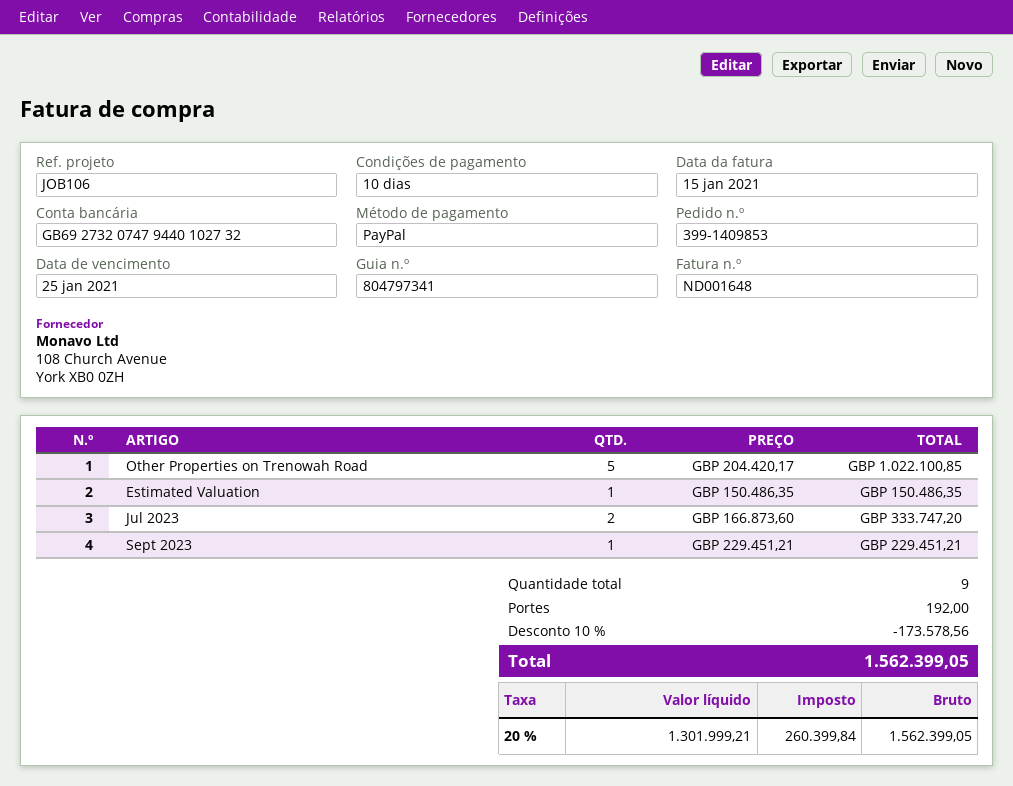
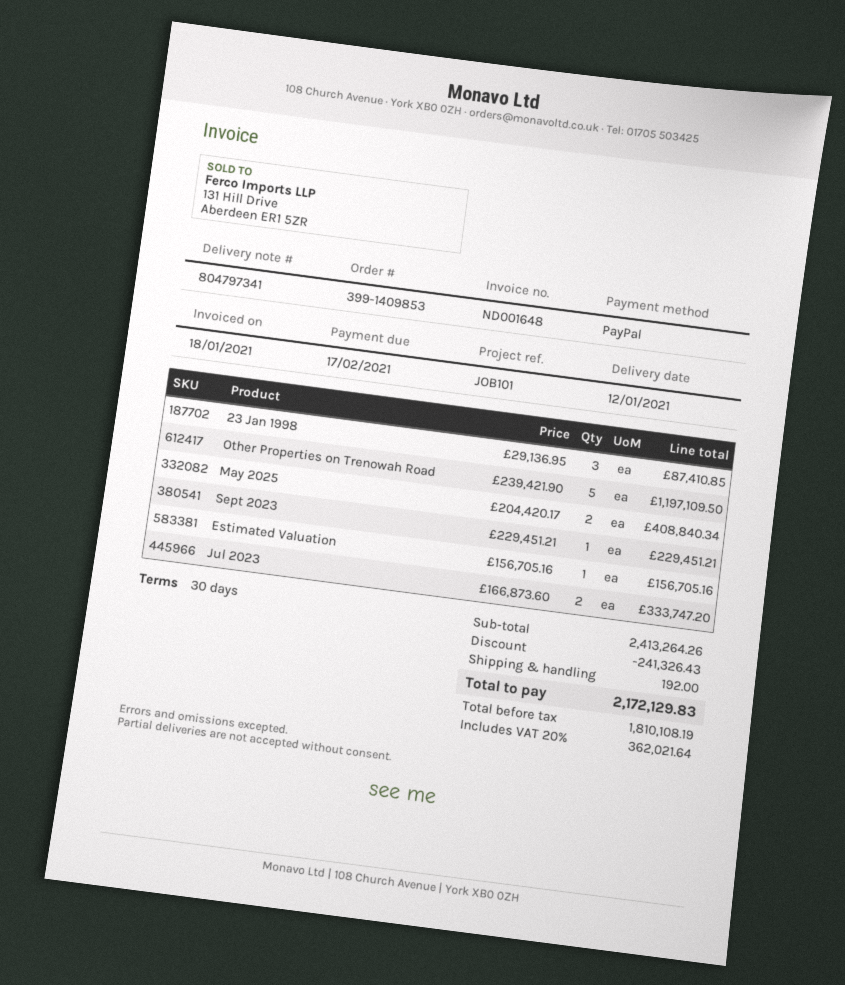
invoice date: 2021-01-15 -> 2021-01-18
payment terms: 10 days -> 30 days
due date: 2021-01-25 -> 2021-02-17
reference: JOB106 -> JOB101
Other Properties on Trenowah Road: 5 x 204420.17 = 1022100.85 -> 5 x 239421.90 = 1197109.50
Estimated Valuation: 1 x 150486.35 = 150486.35 -> 1 x 156705.16 = 156705.16
23 Jan 1998: none -> 3 x 29136.95 = 87410.85
May 2025: none -> 2 x 204420.17 = 408840.34
discount: 173578.56 -> 241326.43
net: 1301999.21 -> 1810108.19
tax: 20% = 260399.84 -> 20% = 362021.64
total: 1562399.05 -> 2172129.83

